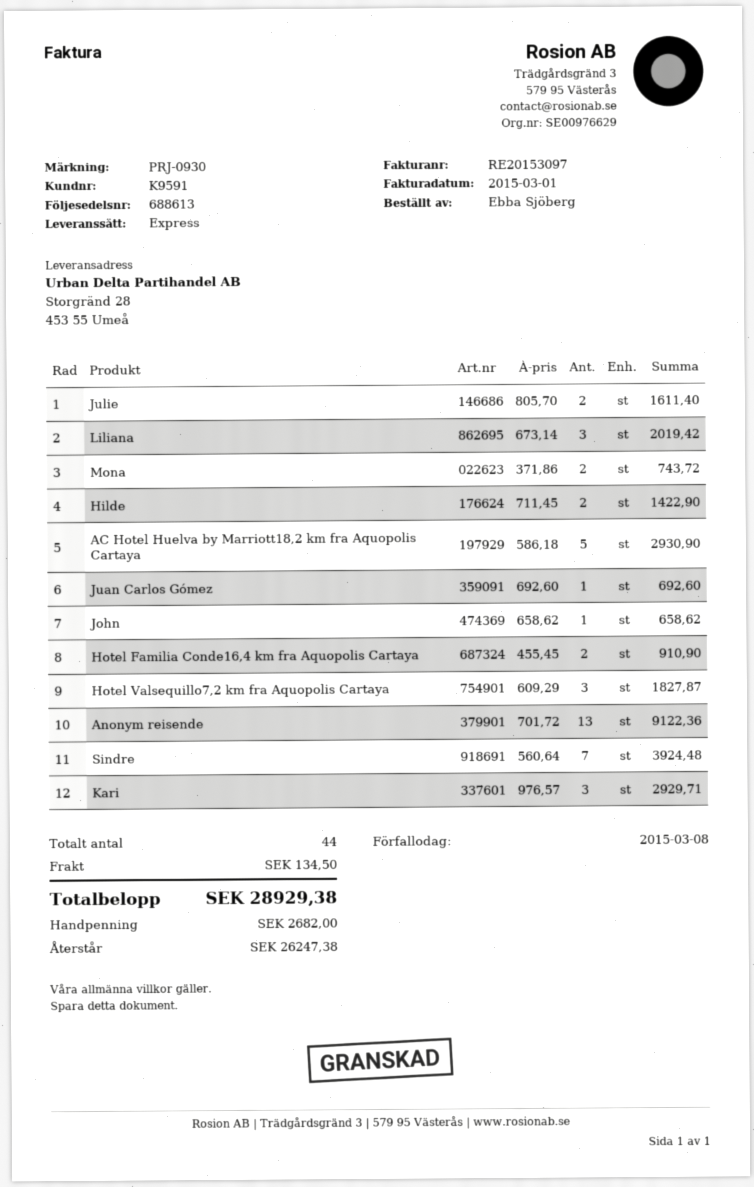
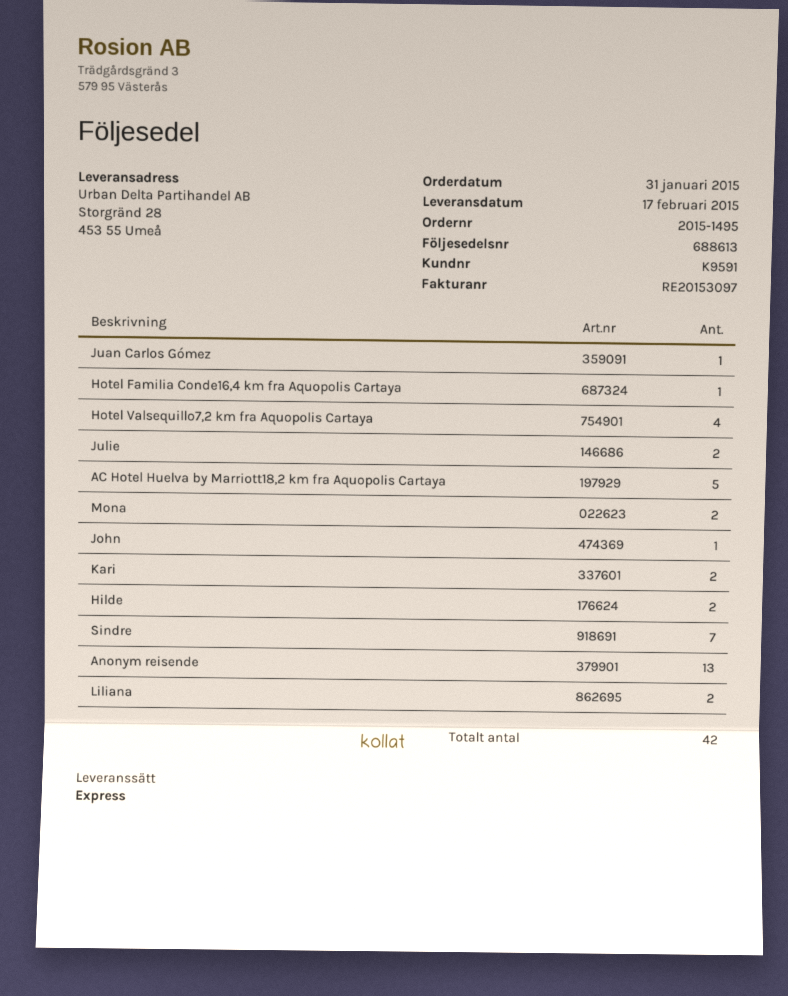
Liliana: 3 -> 2
Hotel Familia Conde16,4 km fra Aquopolis Cartaya: 2 -> 1
Hotel Valsequillo7,2 km fra Aquopolis Cartaya: 3 -> 4
Kari: 3 -> 2
total quantity: 44 -> 42

